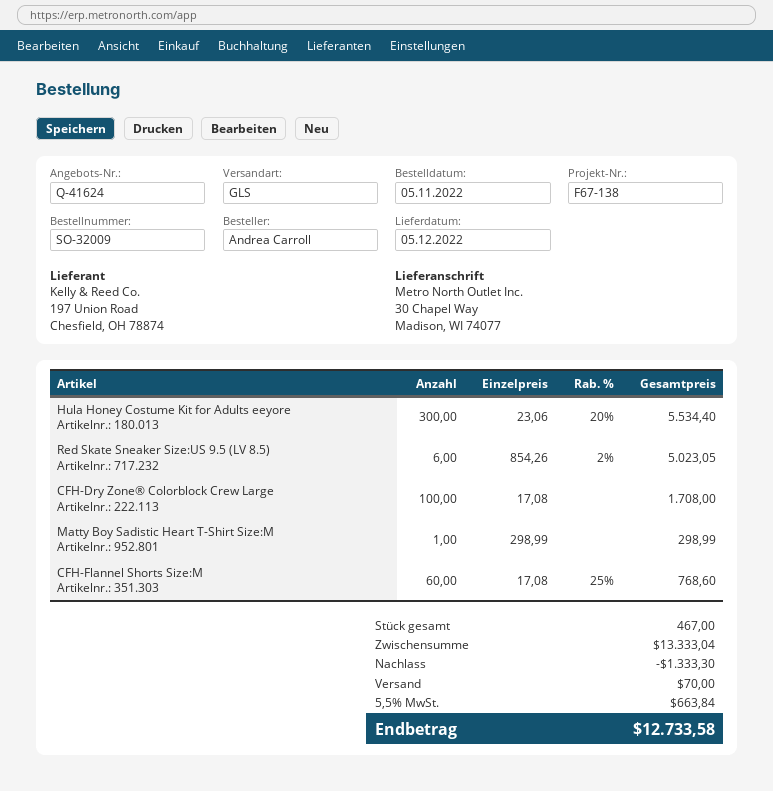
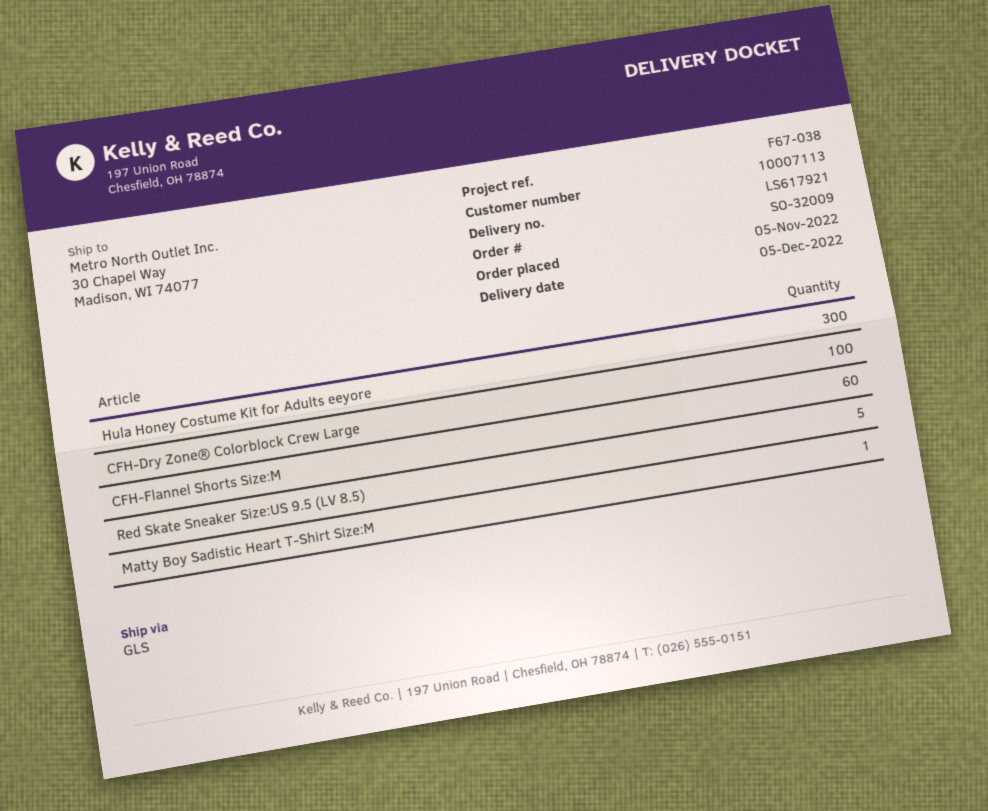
reference: F67-138 -> F67-038
Red Skate Sneaker Size:US 9.5 (LV 8.5): 6 -> 5

